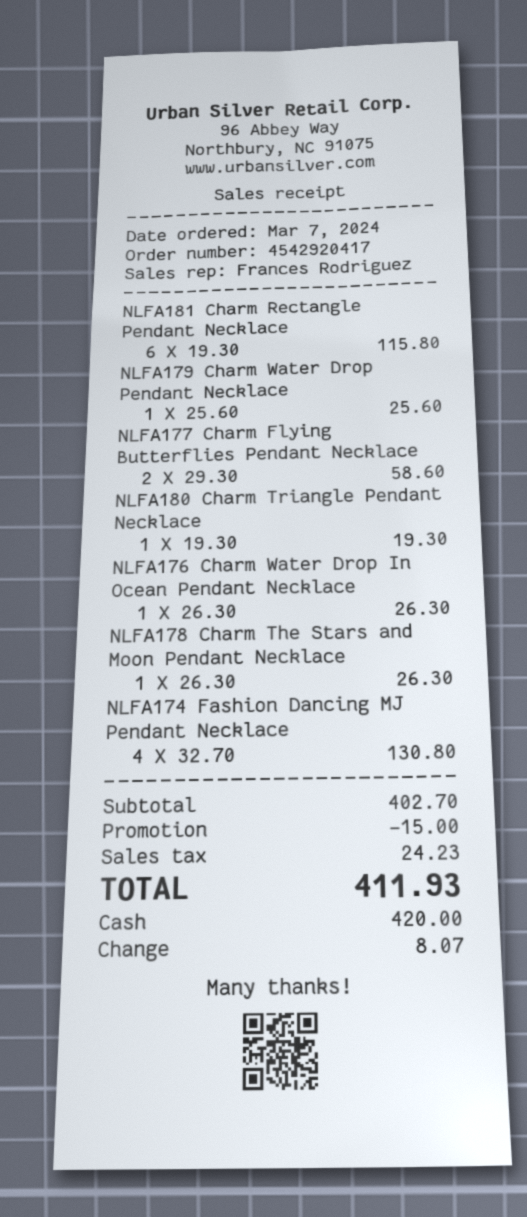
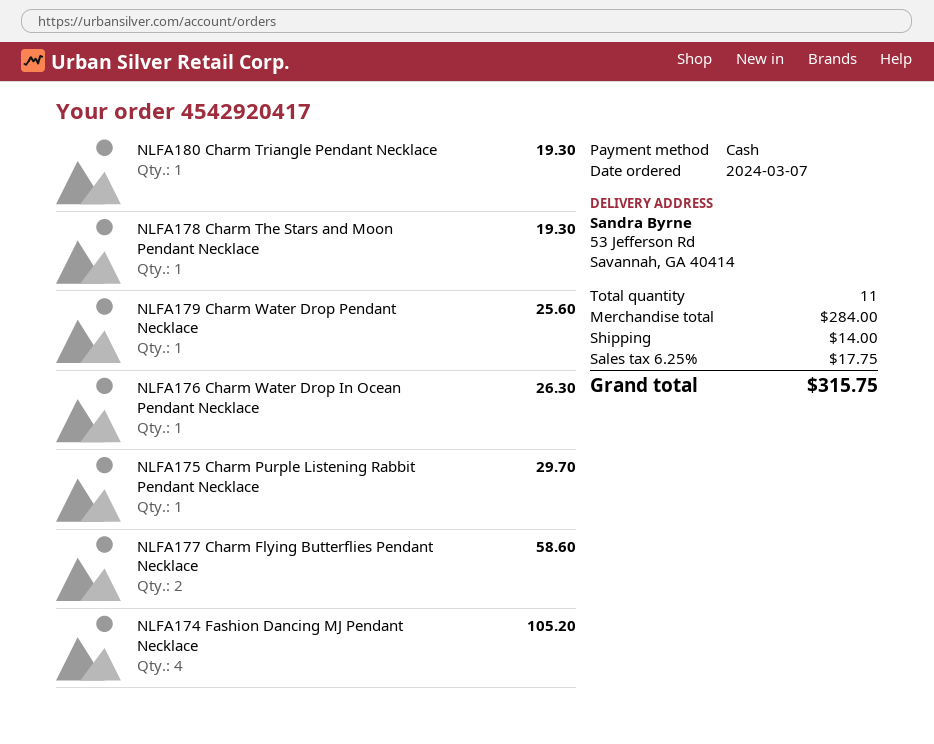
NLFA181 Charm Rectangle Pendant Necklace: 6 for 115.80 -> none
NLFA178 Charm The Stars and Moon Pendant Necklace: 1 for 26.30 -> 1 for 19.30
NLFA174 Fashion Dancing MJ Pendant Necklace: 4 for 130.80 -> 4 for 105.20
NLFA175 Charm Purple Listening Rabbit Pendant Necklace: none -> 1 for 29.70
subtotal: 402.70 -> 284.00
discount: 15.00 -> none
shipping: none -> 14.00
tax: 24.23 -> 17.75
total: 411.93 -> 315.75

